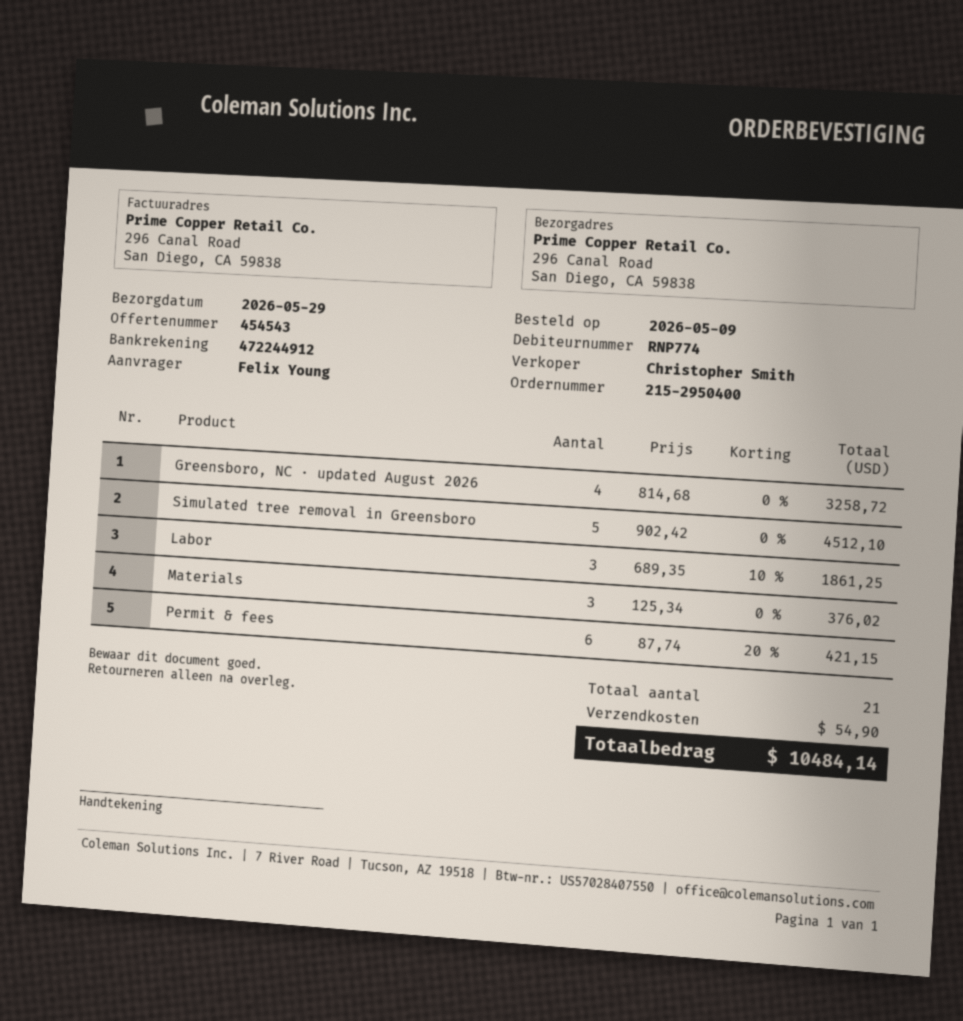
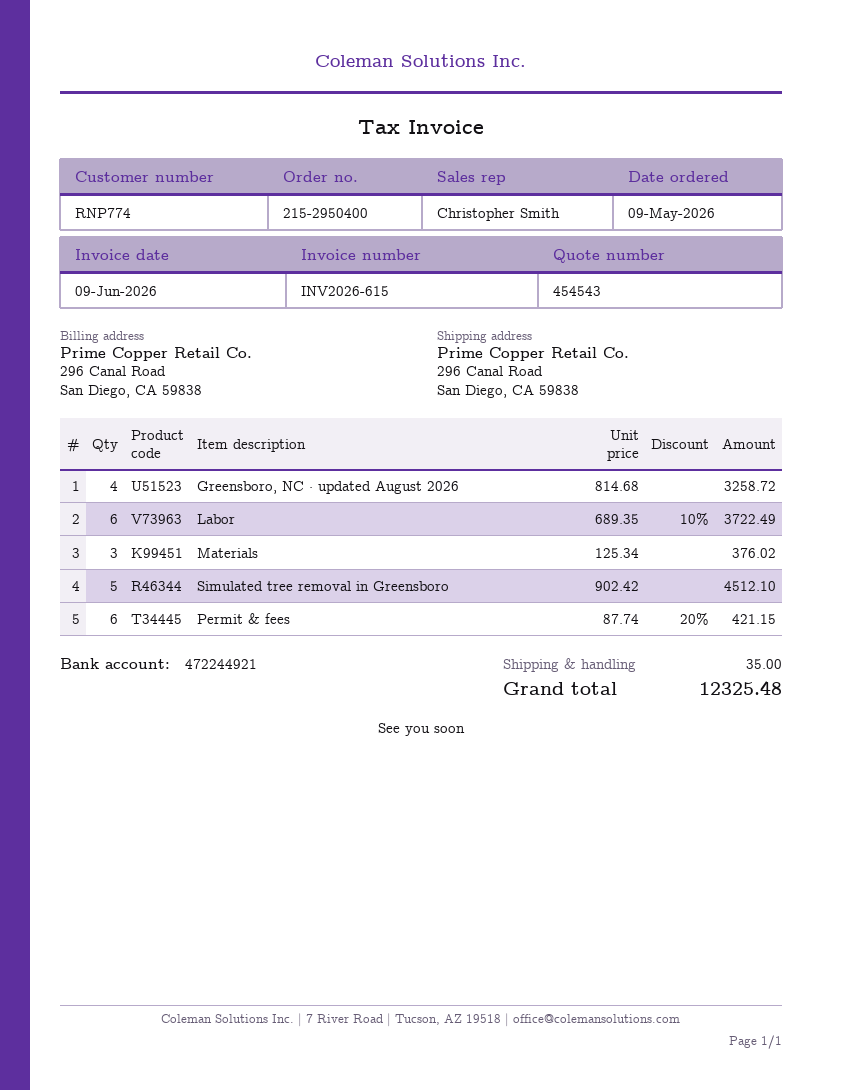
bank account: 472244912 -> 472244921
Labor: 3 x 689.35 - 10% = 1861.25 -> 6 x 689.35 - 10% = 3722.49
shipping: 54.90 -> 35.00
total: 10484.14 -> 12325.48

